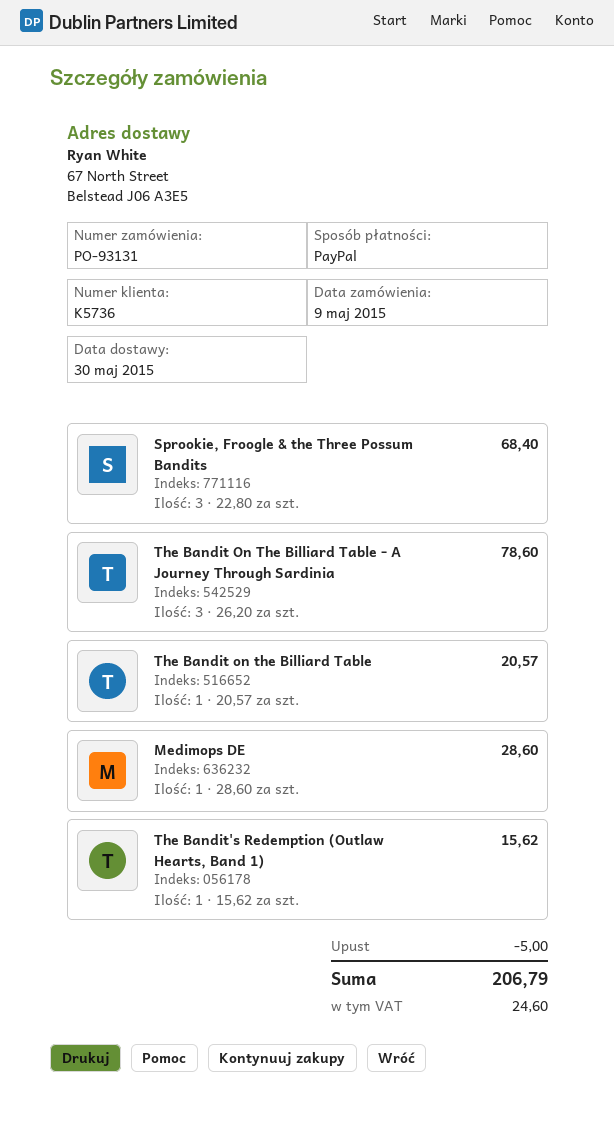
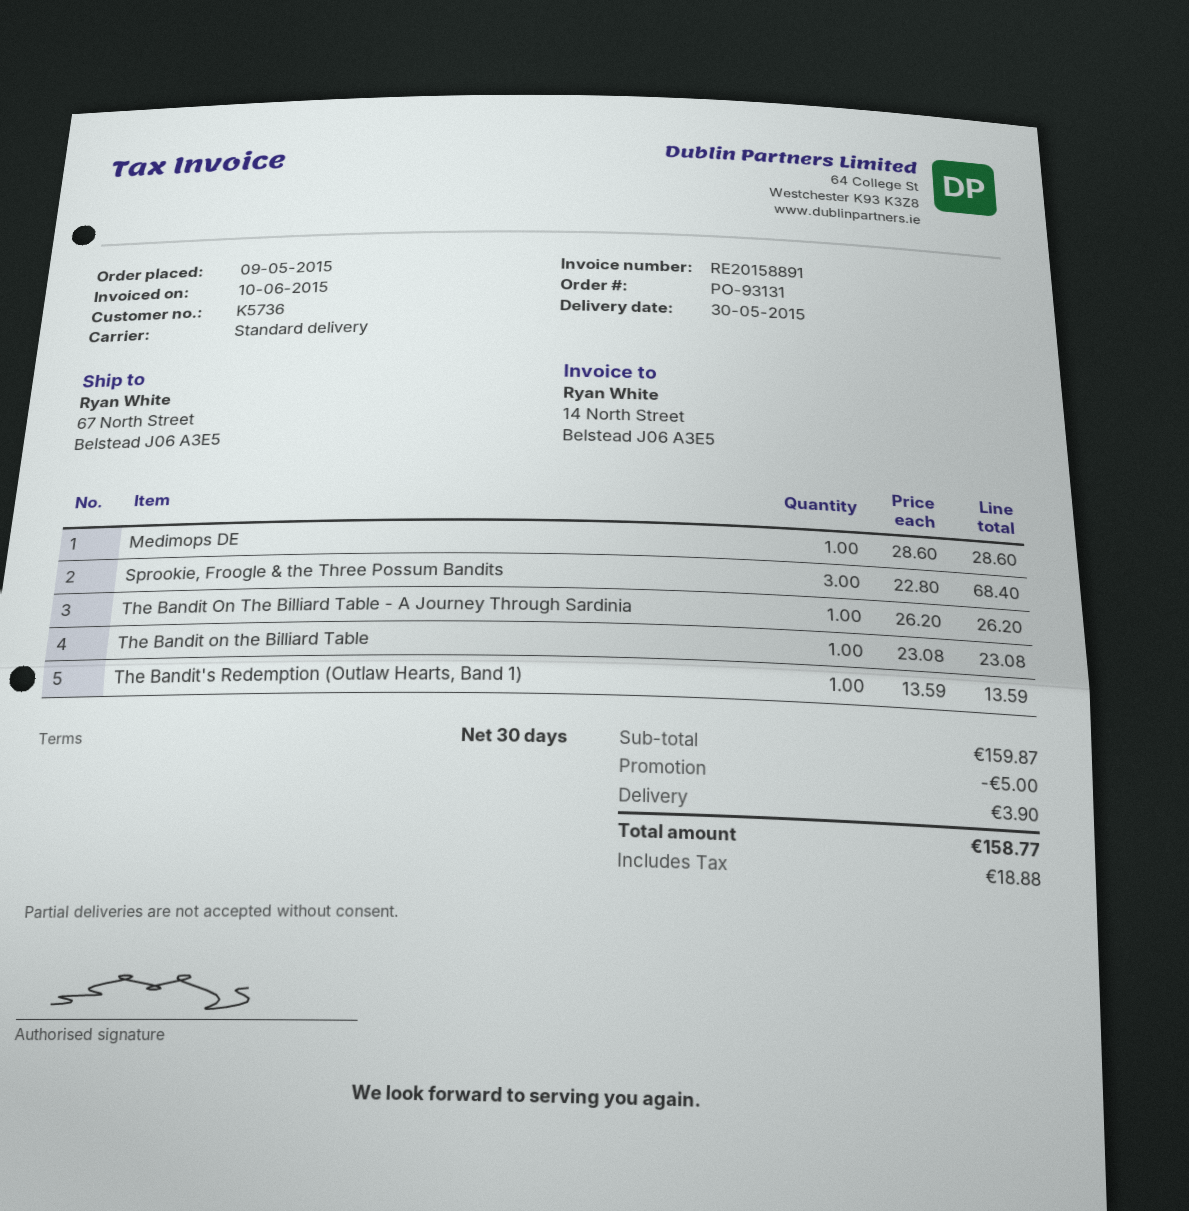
The Bandit On The Billiard Table - A Journey Through Sardinia: 3 x 26.20 = 78.60 -> 1 x 26.20 = 26.20
The Bandit on the Billiard Table: 1 x 20.57 = 20.57 -> 1 x 23.08 = 23.08
The Bandit's Redemption (Outlaw Hearts, Band 1): 1 x 15.62 = 15.62 -> 1 x 13.59 = 13.59
shipping: none -> 3.90
tax: 24.60 -> 18.88
total: 206.79 -> 158.77

